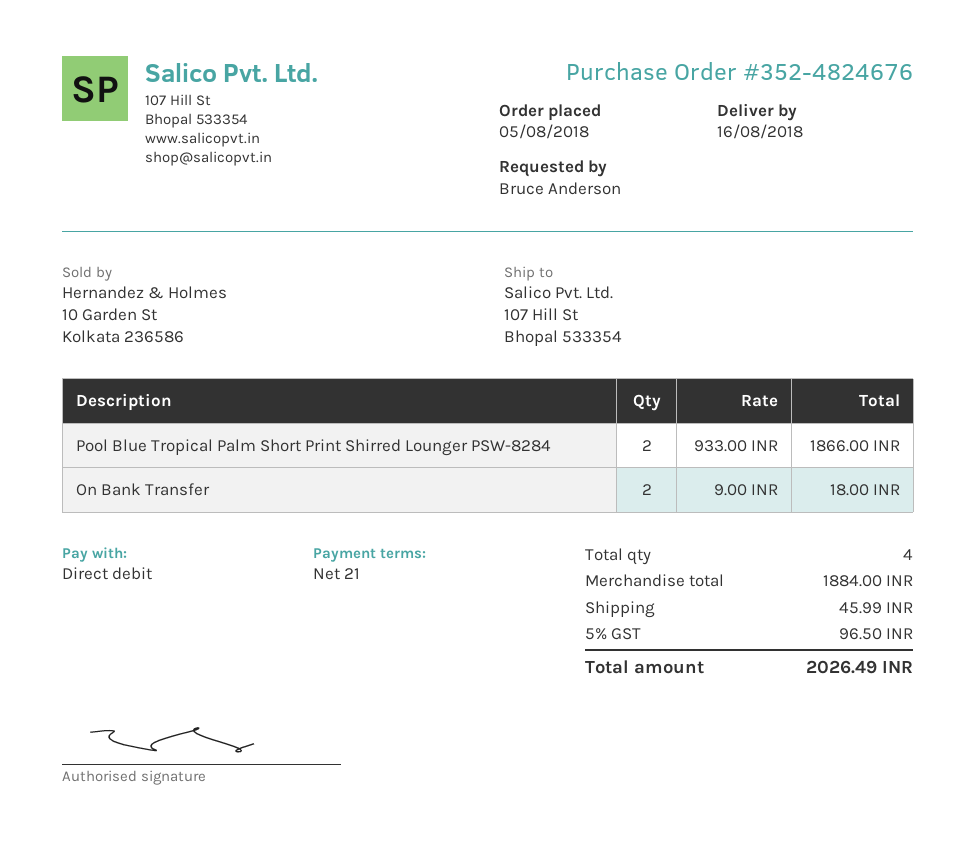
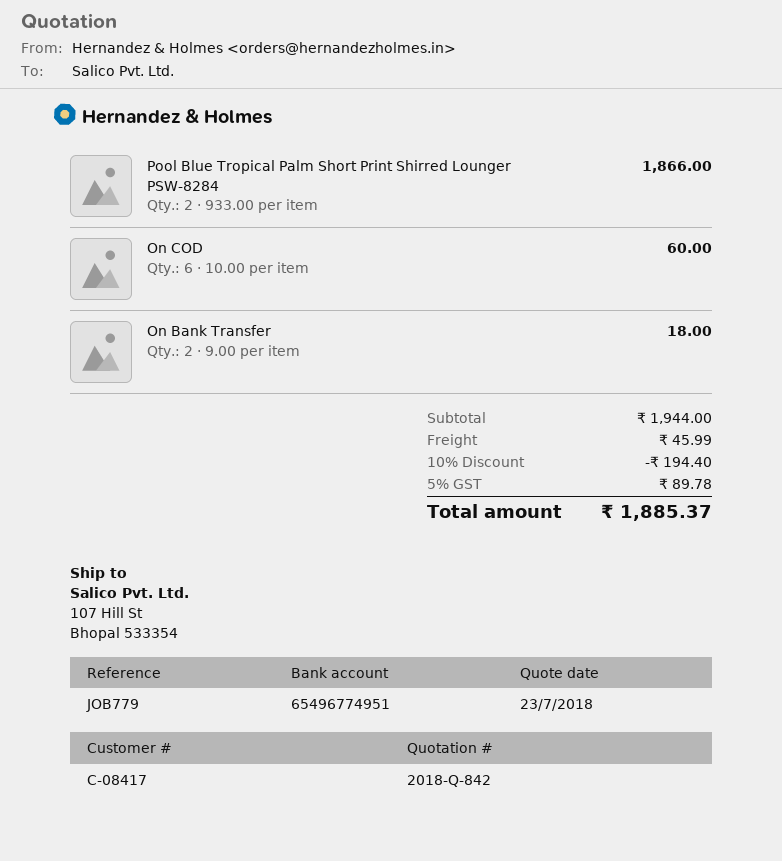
On COD: none -> 6 x 10.00 = 60.00
subtotal: 1884.00 -> 1944.00
discount: none -> 10% = 194.40
tax: 5% = 96.50 -> 5% = 89.78
total: 2026.49 -> 1885.37

